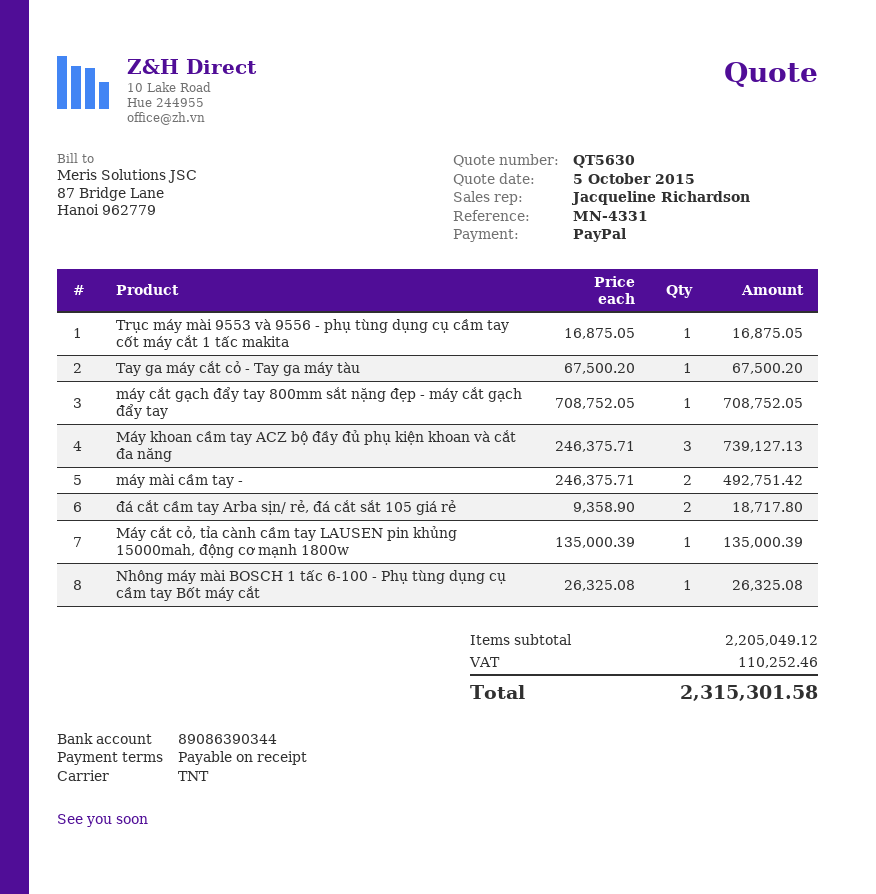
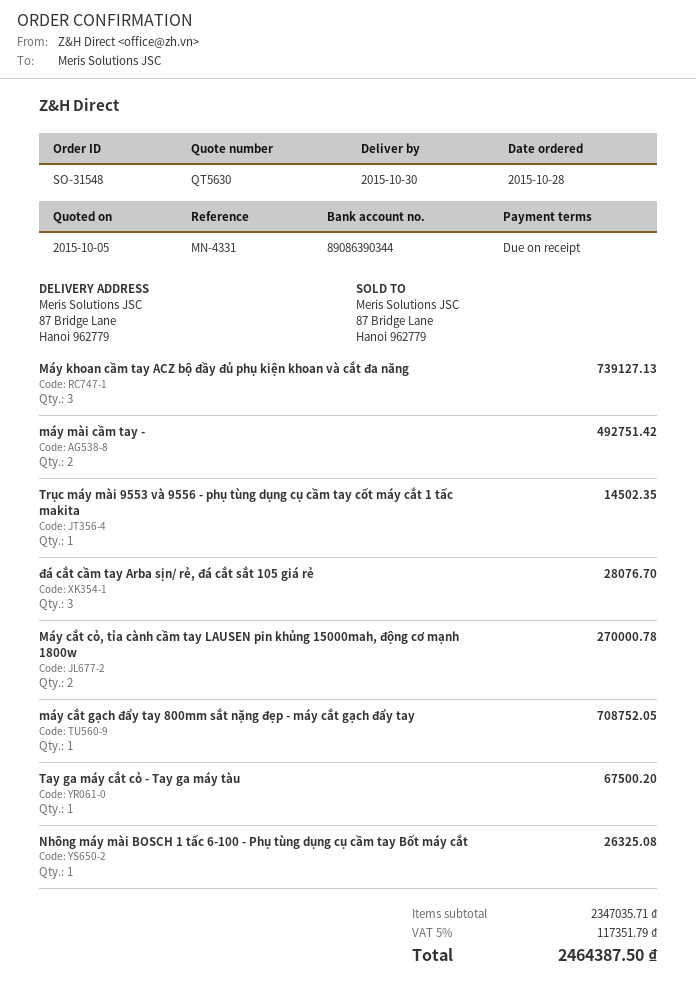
Trục máy mài 9553 và 9556 - phụ tùng dụng cụ cầm tay cốt máy cắt 1 tấc makita: 1 for 16875.05 -> 1 for 14502.35
đá cắt cầm tay Arba sịn/ rẻ, đá cắt sắt 105 giá rẻ: 2 for 18717.80 -> 3 for 28076.70
Máy cắt cỏ, tỉa cành cầm tay LAUSEN pin khủng 15000mah, động cơ mạnh 1800w: 1 for 135000.39 -> 2 for 270000.78
subtotal: 2205049.12 -> 2347035.71
tax: 110252.46 -> 117351.79
total: 2315301.58 -> 2464387.50

